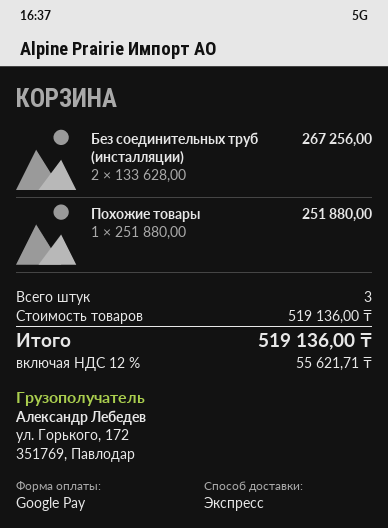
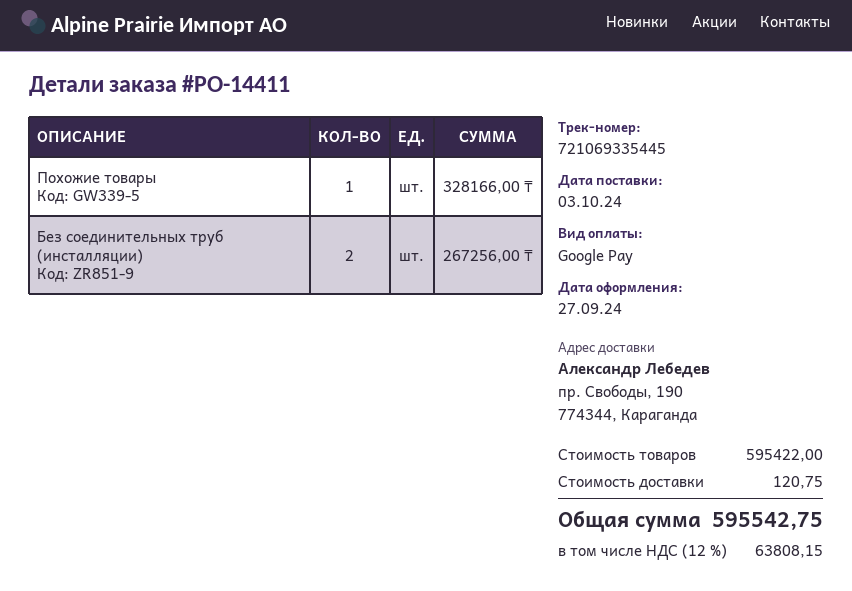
ship to: ул. Горького, 172, 351769, Павлодар -> пр. Свободы, 190, 774344, Караганда
Похожие товары: 1 for 251880.00 -> 1 for 328166.00
subtotal: 519136.00 -> 595422.00
shipping: none -> 120.75
tax: 12% = 55621.71 -> 12% = 63808.15
total: 519136.00 -> 595542.75

